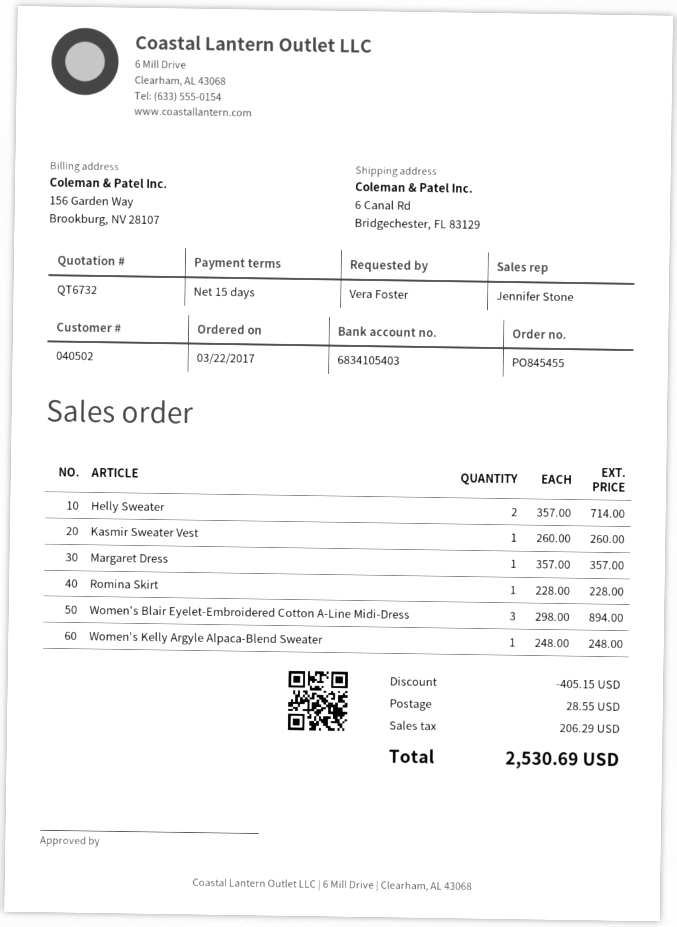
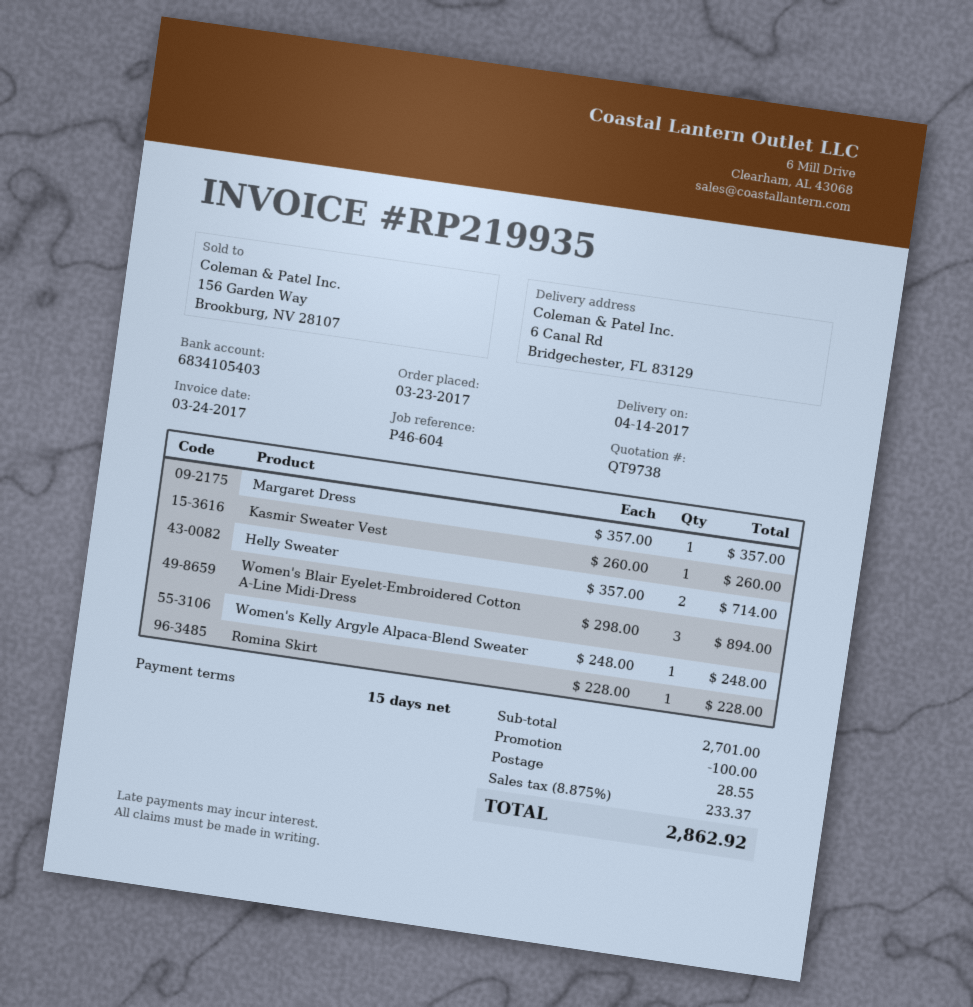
quote number: QT6732 -> QT9738
order date: 2017-03-22 -> 2017-03-23
discount: 405.15 -> 100.00
tax: 206.29 -> 233.37
total: 2530.69 -> 2862.92

